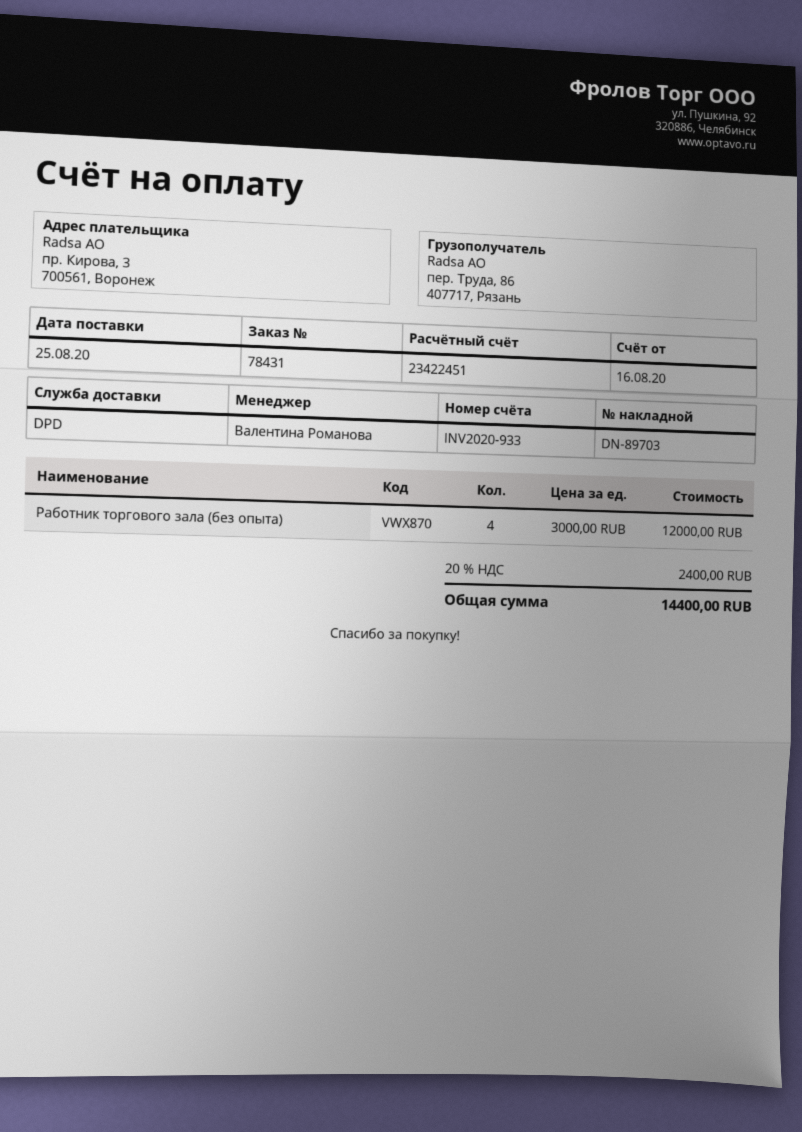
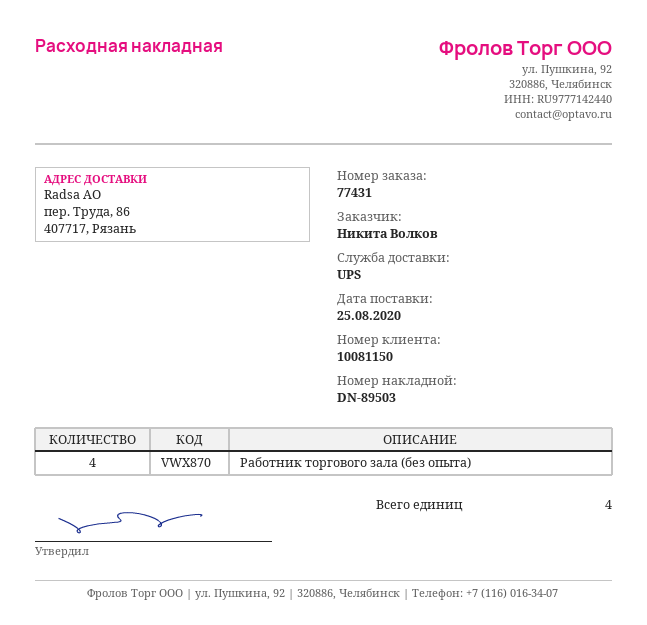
order number: 78431 -> 77431
delivery note number: DN-89703 -> DN-89503
shipping method: DPD -> UPS

